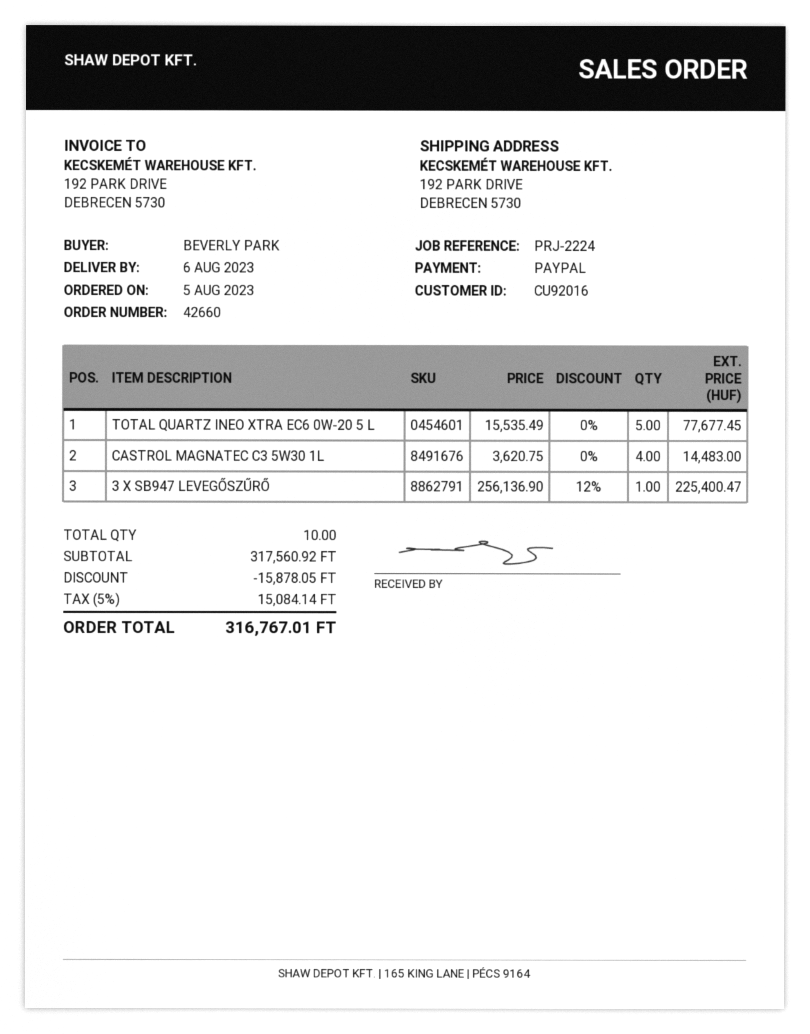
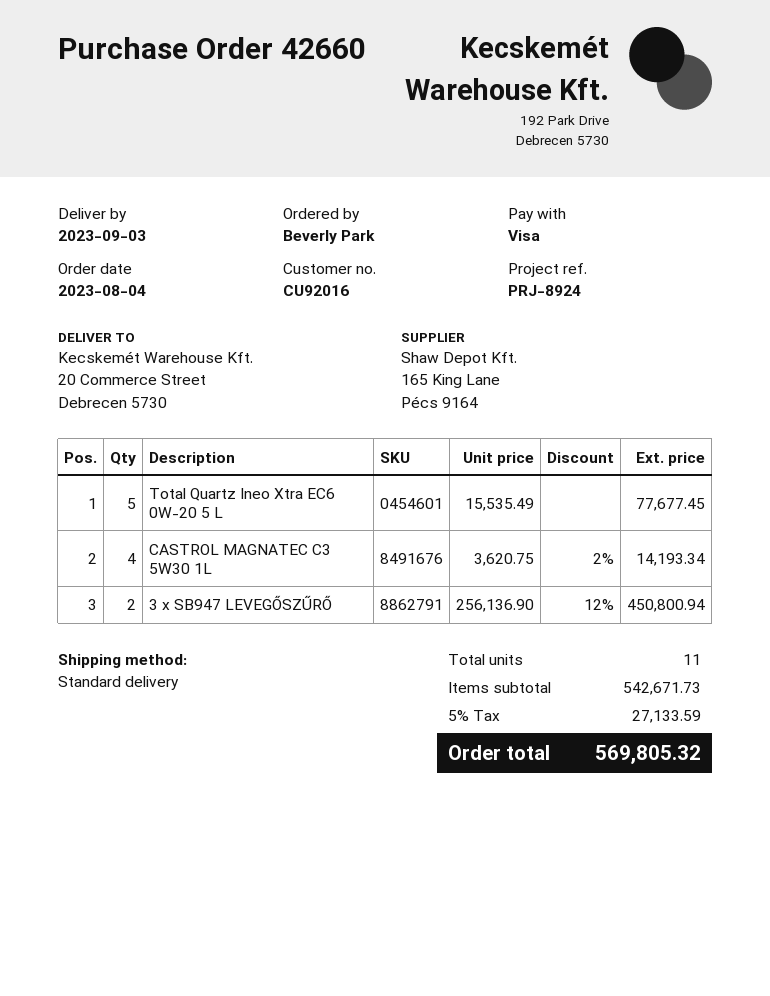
order date: 2023-08-05 -> 2023-08-04
delivery date: 2023-08-06 -> 2023-09-03
reference: PRJ-2224 -> PRJ-8924
payment method: PayPal -> Visa
ship to: 192 PARK DRIVE, DEBRECEN 5730 -> 20 Commerce Street, Debrecen 5730
CASTROL MAGNATEC C3 5W30 1L: 4 x 3620.75 = 14483.00 -> 4 x 3620.75 - 2% = 14193.34
3 X SB947 LEVEGŐSZŰRŐ: 1 x 256136.90 - 12% = 225400.47 -> 2 x 256136.90 - 12% = 450800.94
total quantity: 10 -> 11
subtotal: 317560.92 -> 542671.73
discount: 15878.05 -> none
tax: 5% = 15084.14 -> 5% = 27133.59
total: 316767.01 -> 569805.32

